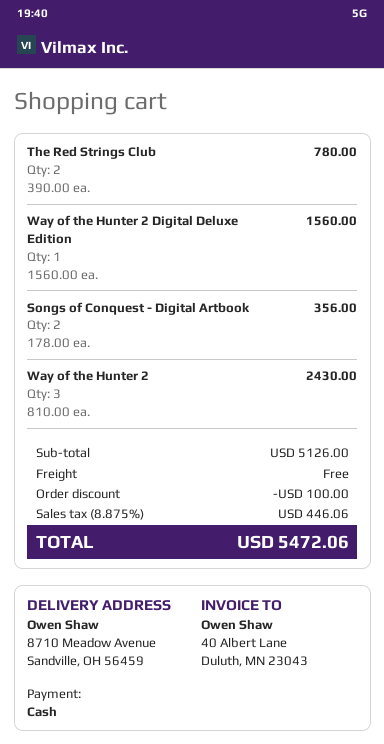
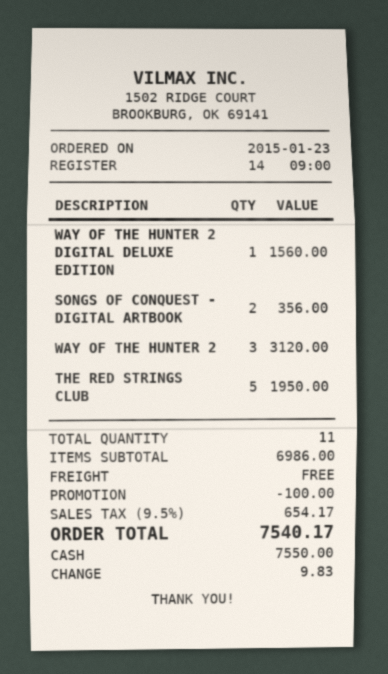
The Red Strings Club: 2 for 780.00 -> 5 for 1950.00
Way of the Hunter 2: 3 for 2430.00 -> 3 for 3120.00
subtotal: 5126.00 -> 6986.00
tax: 8.875% = 446.06 -> 9.5% = 654.17
total: 5472.06 -> 7540.17

